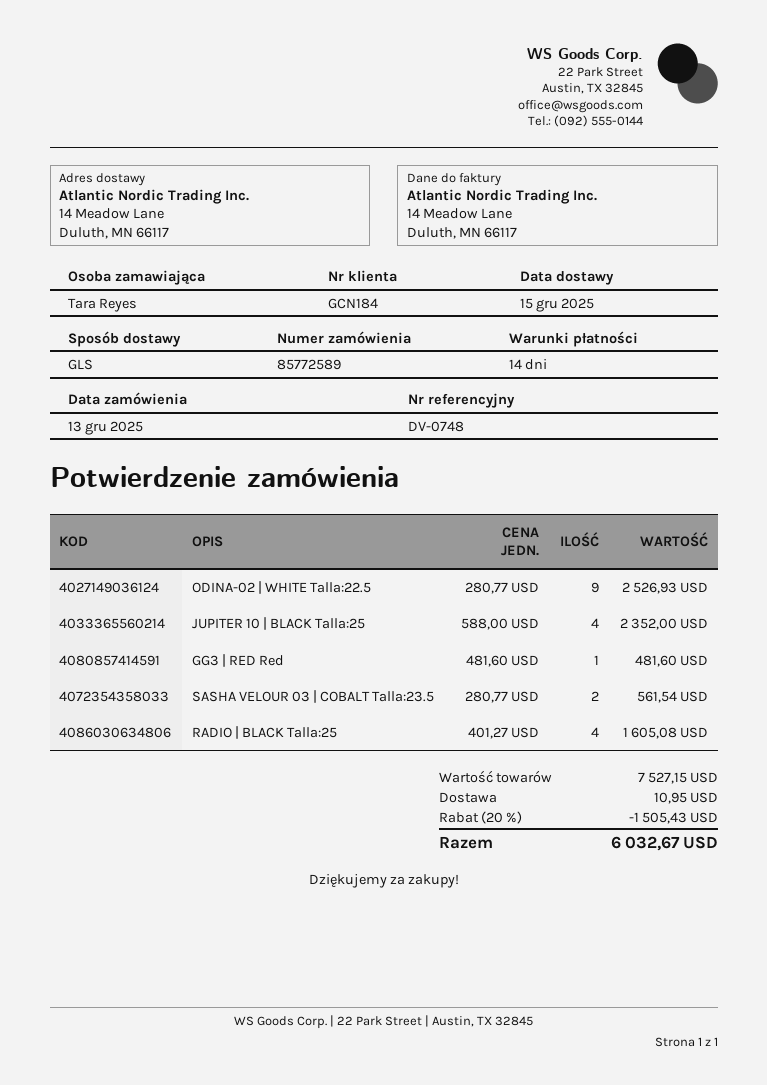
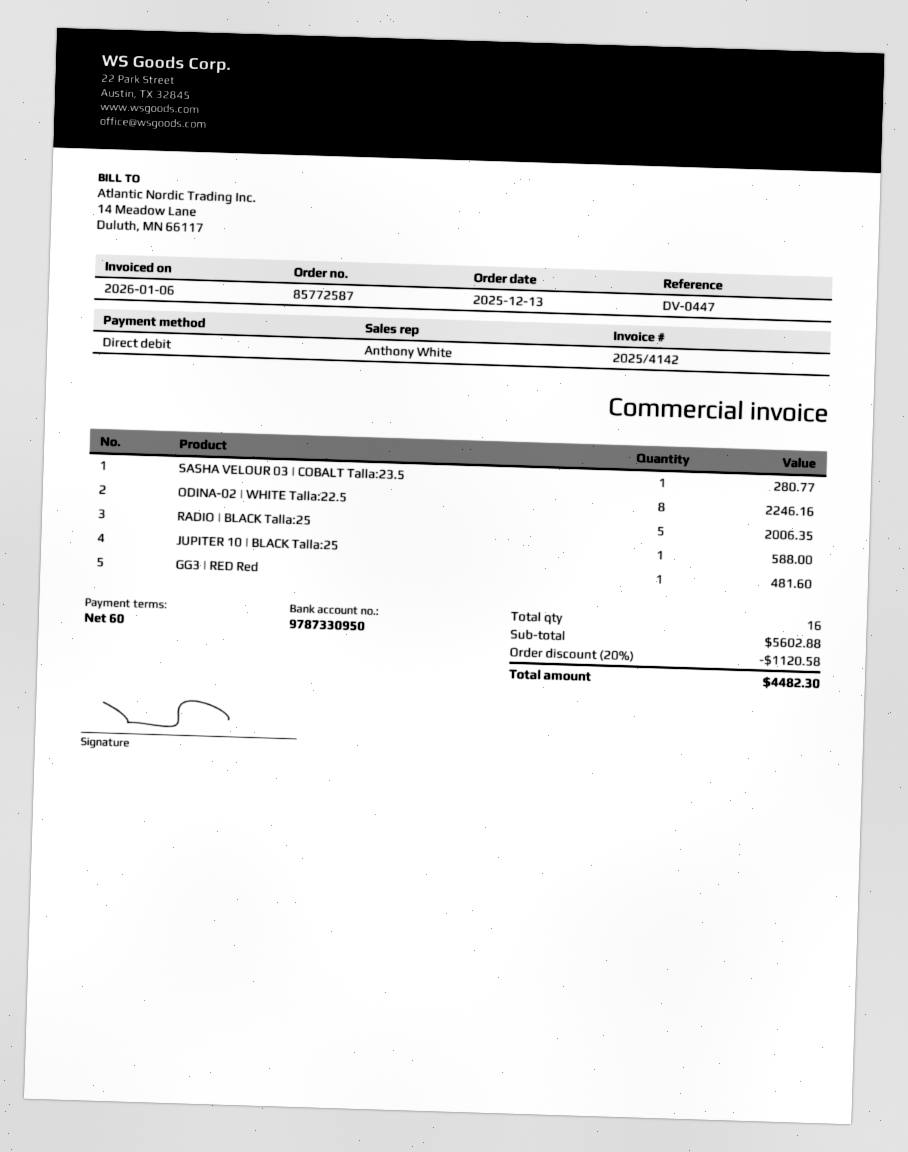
order number: 85772589 -> 85772587
payment terms: 14 days -> 60 days
reference: DV-0748 -> DV-0447
ODINA-02 | WHITE Talla:22.5: 9 for 2526.93 -> 8 for 2246.16
JUPITER 10 | BLACK Talla:25: 4 for 2352.00 -> 1 for 588.00
SASHA VELOUR 03 | COBALT Talla:23.5: 2 for 561.54 -> 1 for 280.77
RADIO | BLACK Talla:25: 4 for 1605.08 -> 5 for 2006.35
subtotal: 7527.15 -> 5602.88
discount: 20% = 1505.43 -> 20% = 1120.58
shipping: 10.95 -> none
total: 6032.67 -> 4482.30

